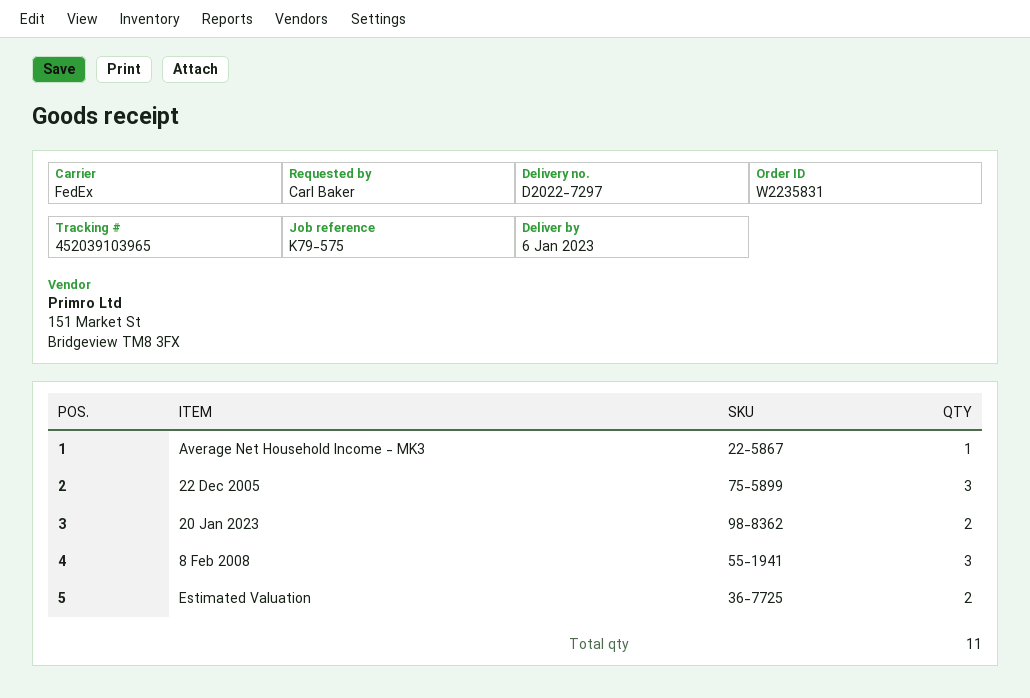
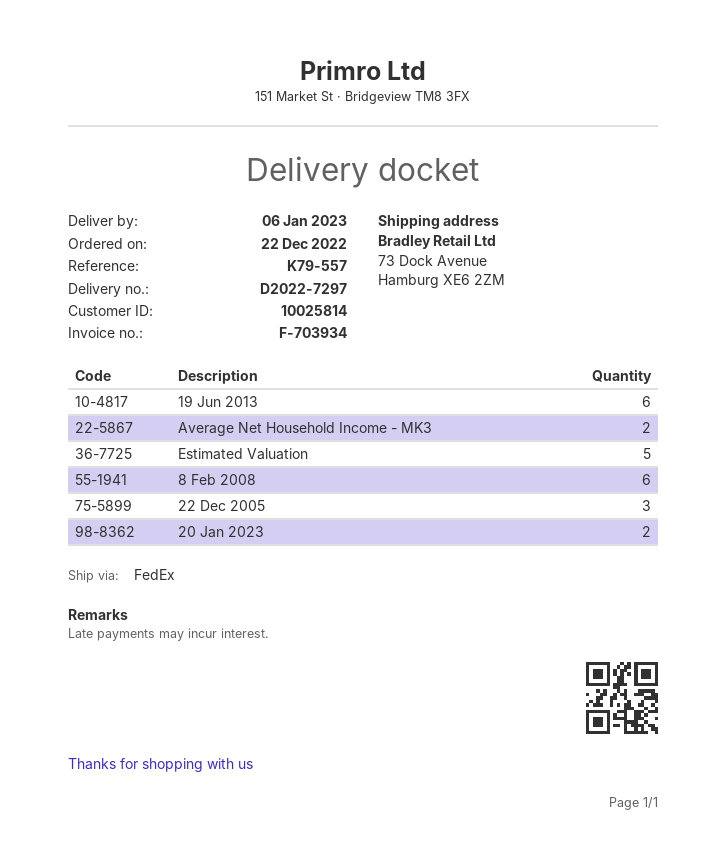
reference: K79-575 -> K79-557
Average Net Household Income - MK3: 1 -> 2
8 Feb 2008: 3 -> 6
Estimated Valuation: 2 -> 5
19 Jun 2013: none -> 6

